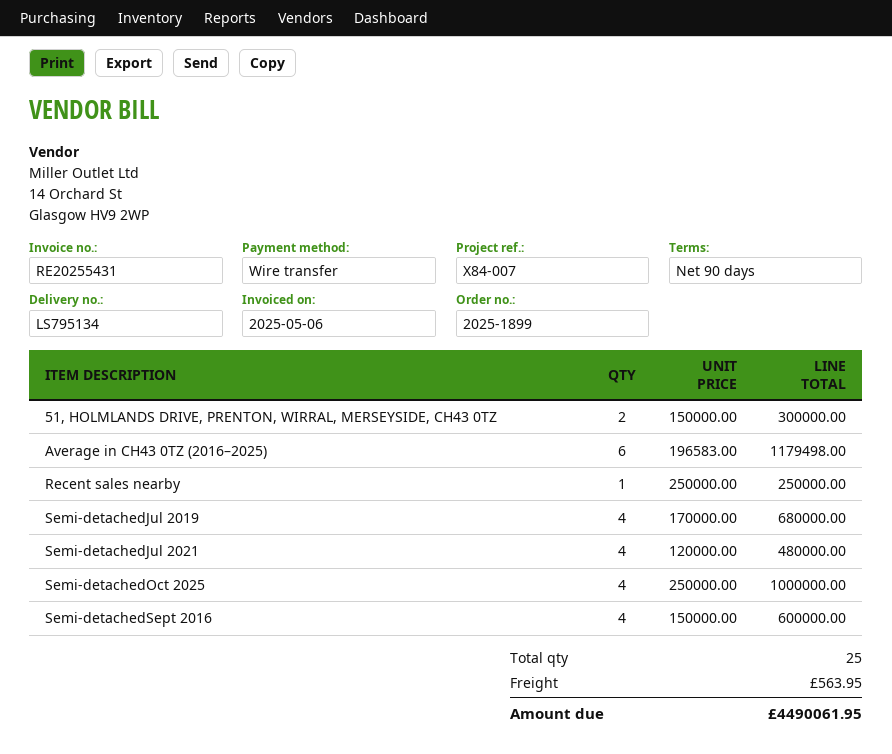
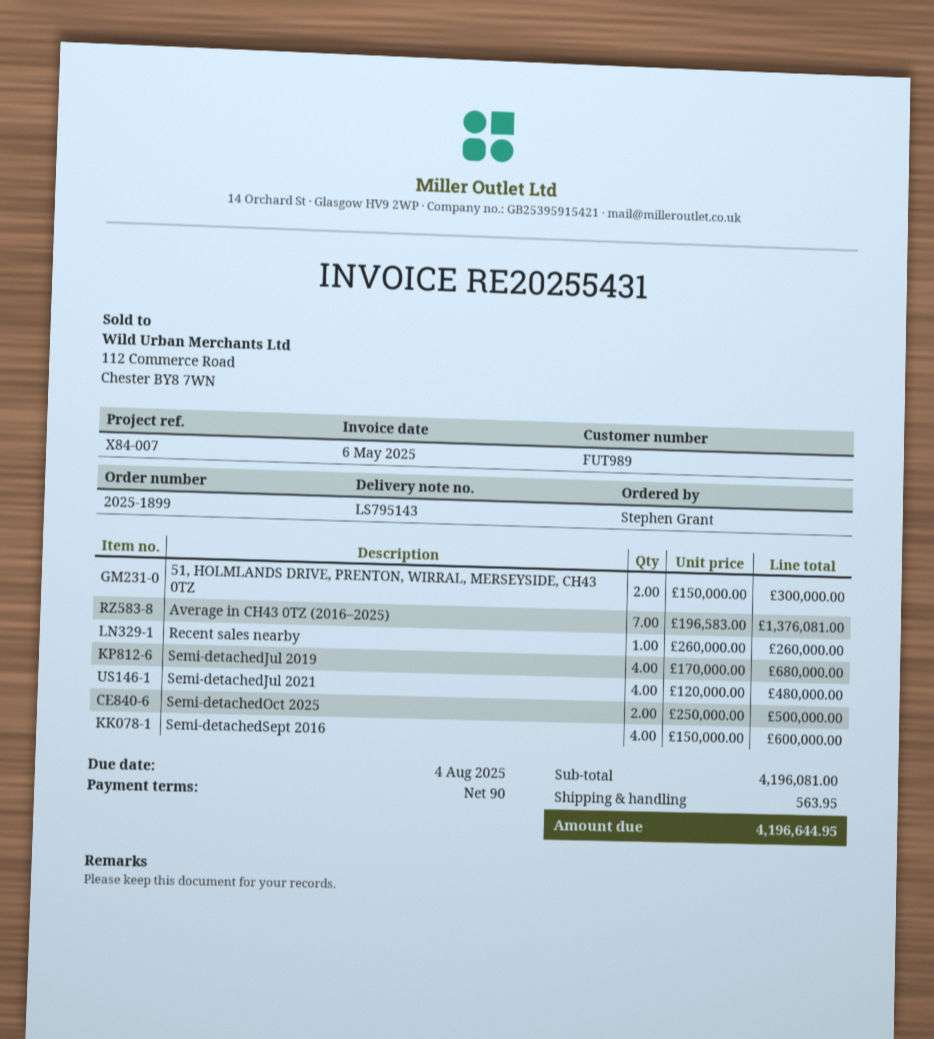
delivery note number: LS795134 -> LS795143
Average in CH43 0TZ (2016–2025): 6 x 196583.00 = 1179498.00 -> 7 x 196583.00 = 1376081.00
Recent sales nearby: 1 x 250000.00 = 250000.00 -> 1 x 260000.00 = 260000.00
Semi-detachedOct 2025: 4 x 250000.00 = 1000000.00 -> 2 x 250000.00 = 500000.00
total: 4490061.95 -> 4196644.95

